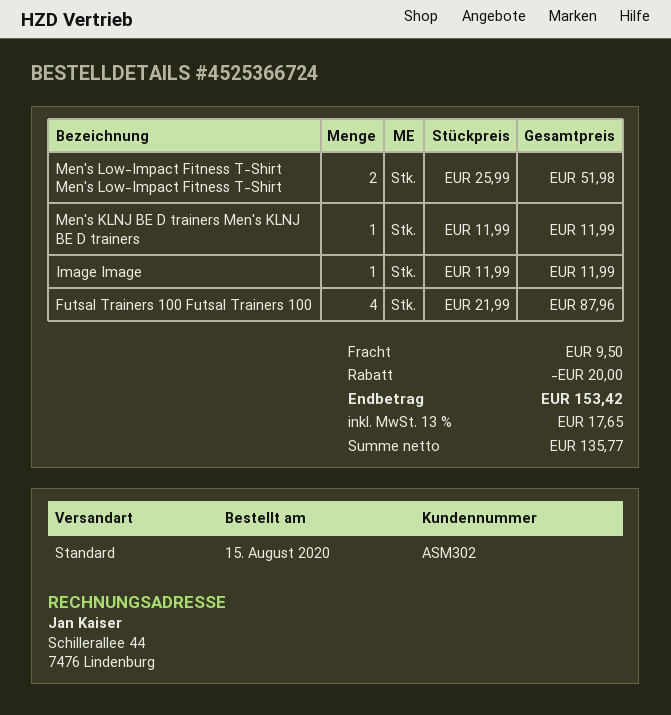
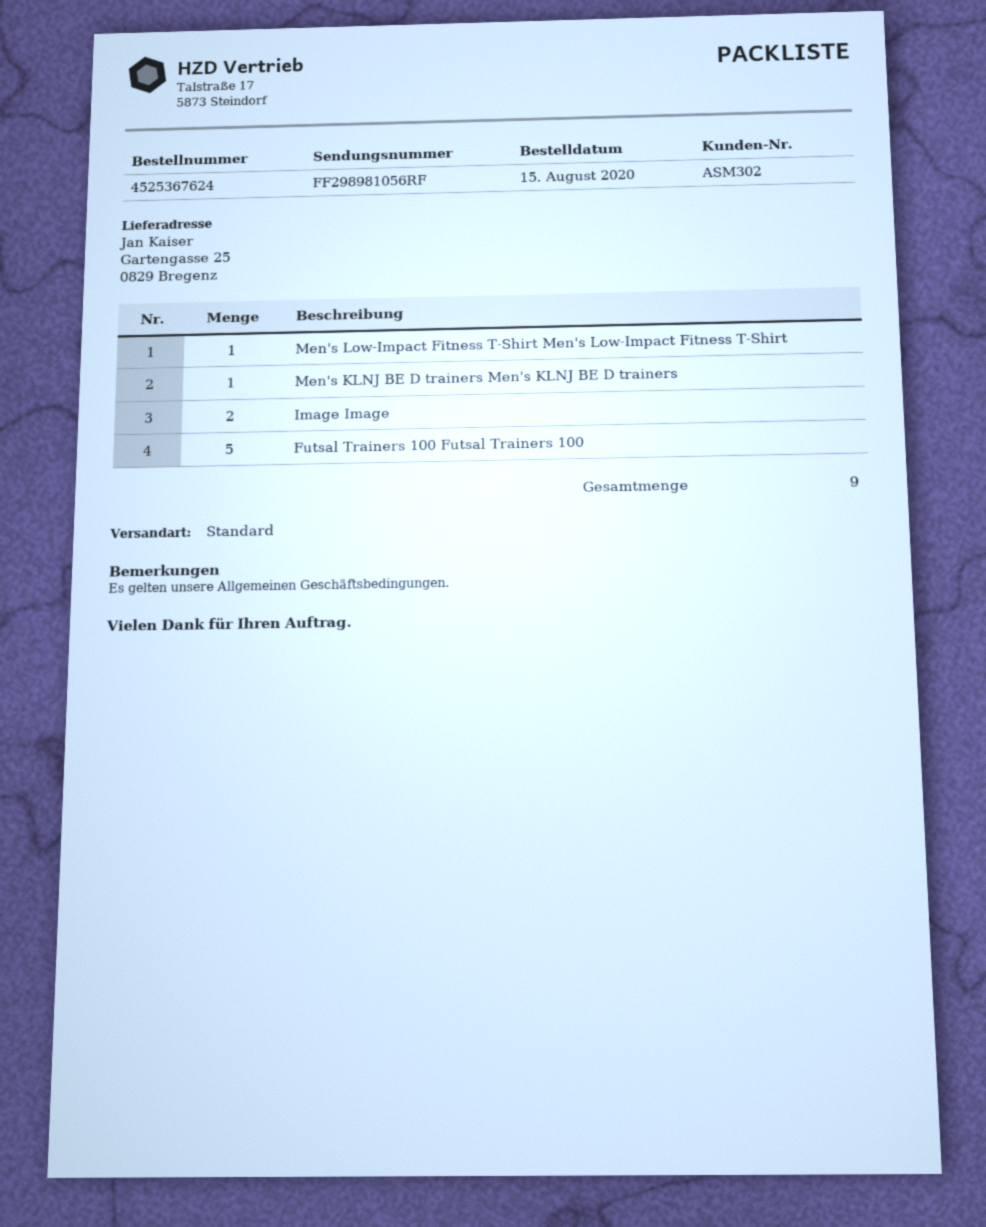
order number: 4525366724 -> 4525367624
Men's Low-Impact Fitness T-Shirt Men's Low-Impact Fitness T-Shirt: 2 -> 1
Image Image: 1 -> 2
Futsal Trainers 100 Futsal Trainers 100: 4 -> 5

